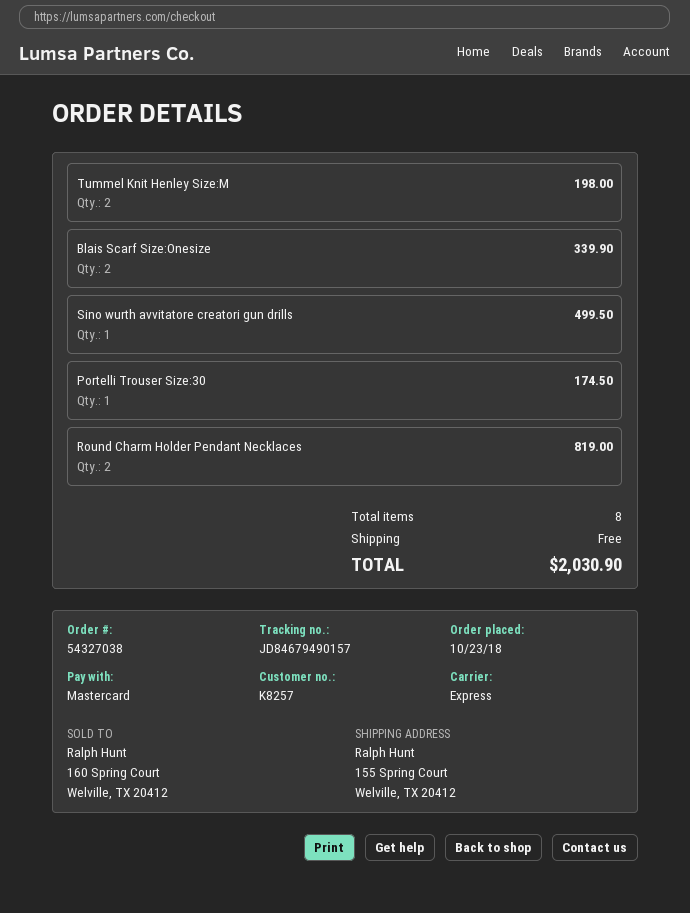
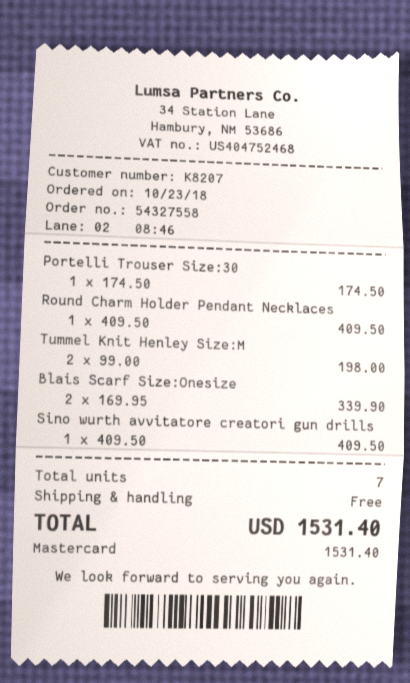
order number: 54327038 -> 54327558
customer number: K8257 -> K8207
Sino wurth avvitatore creatori gun drills: 1 for 499.50 -> 1 for 409.50
Round Charm Holder Pendant Necklaces: 2 for 819.00 -> 1 for 409.50
total quantity: 8 -> 7
total: 2030.90 -> 1531.40

